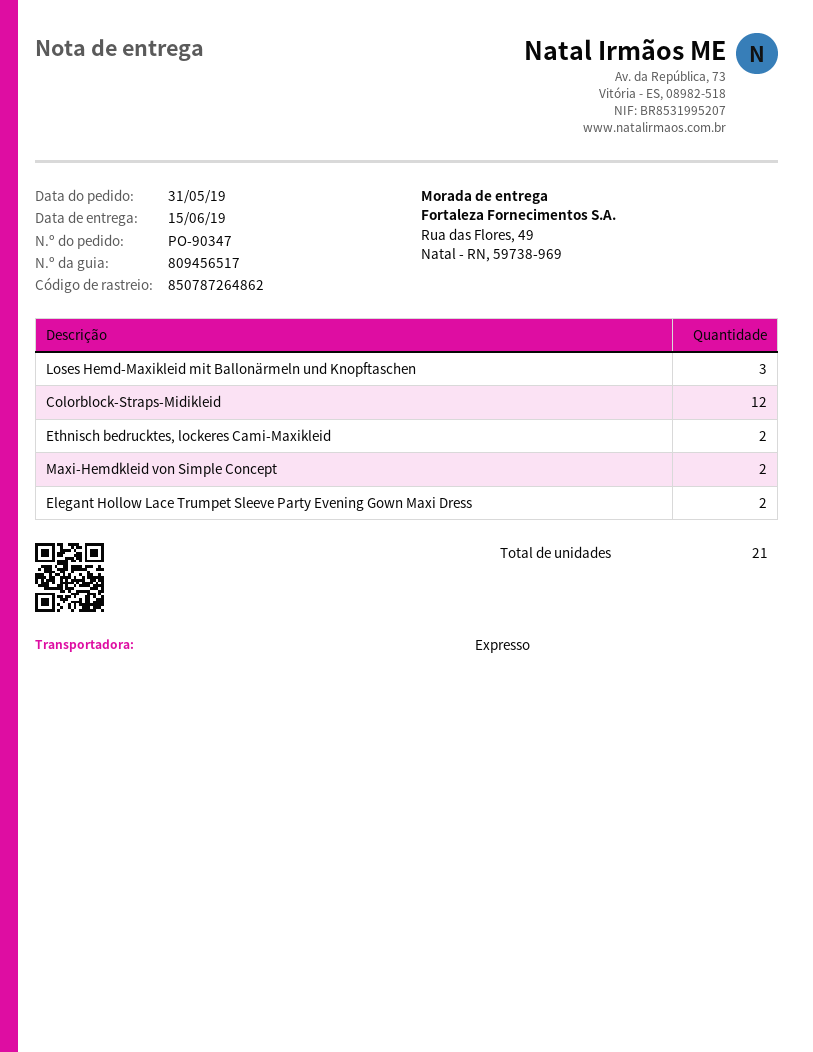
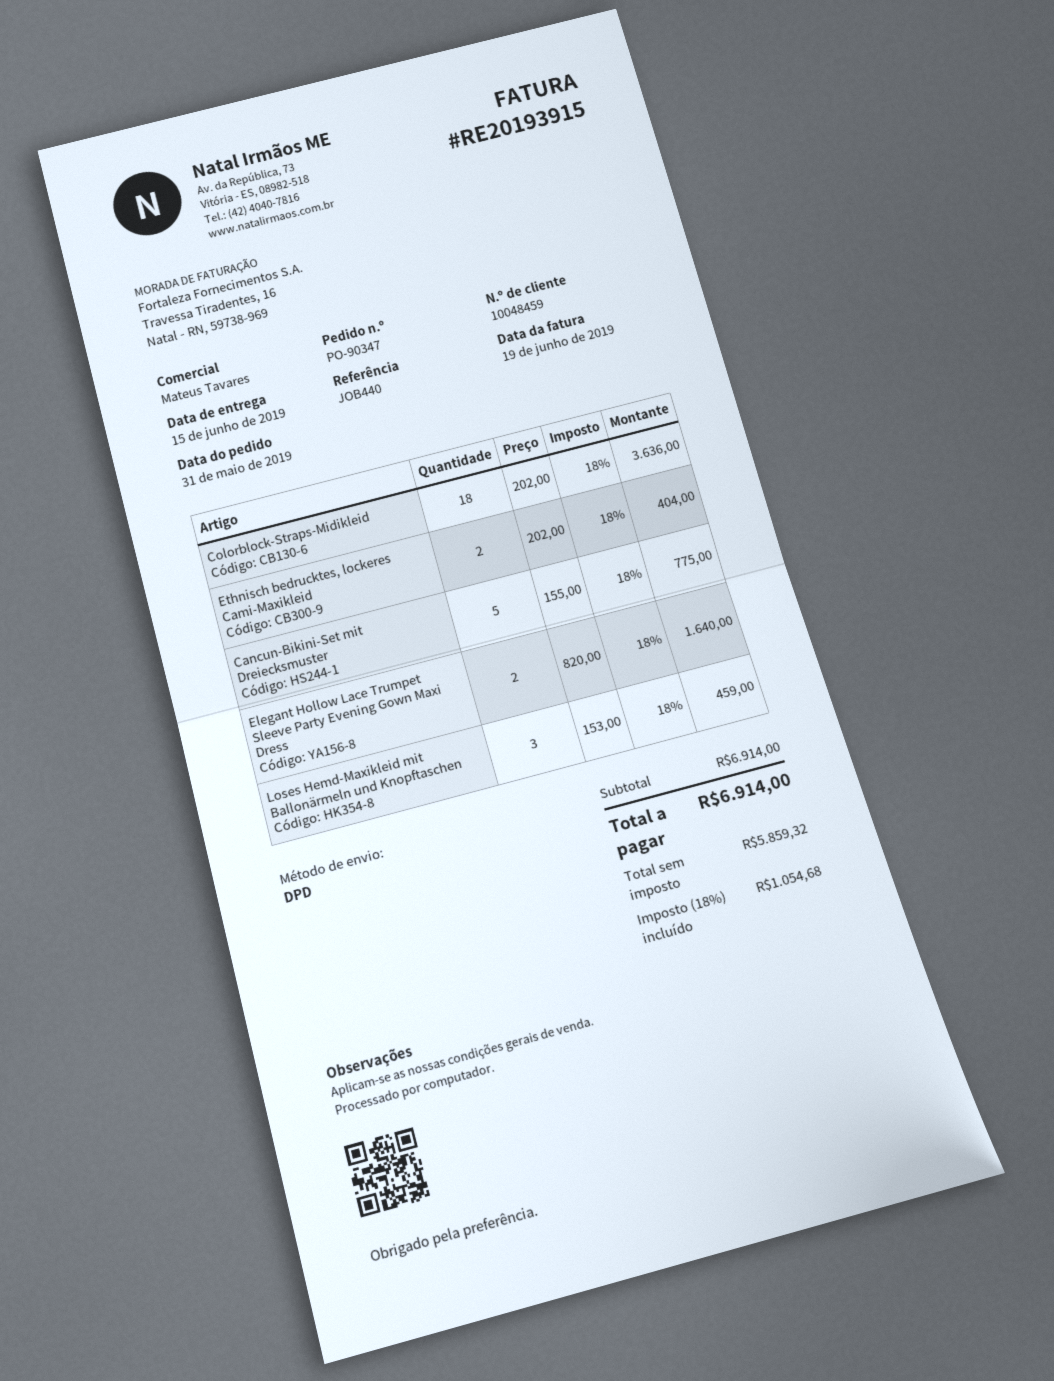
shipping method: express -> DPD
Colorblock-Straps-Midikleid: 12 -> 18
Maxi-Hemdkleid von Simple Concept: 2 -> none
Cancun-Bikini-Set mit Dreiecksmuster: none -> 5

